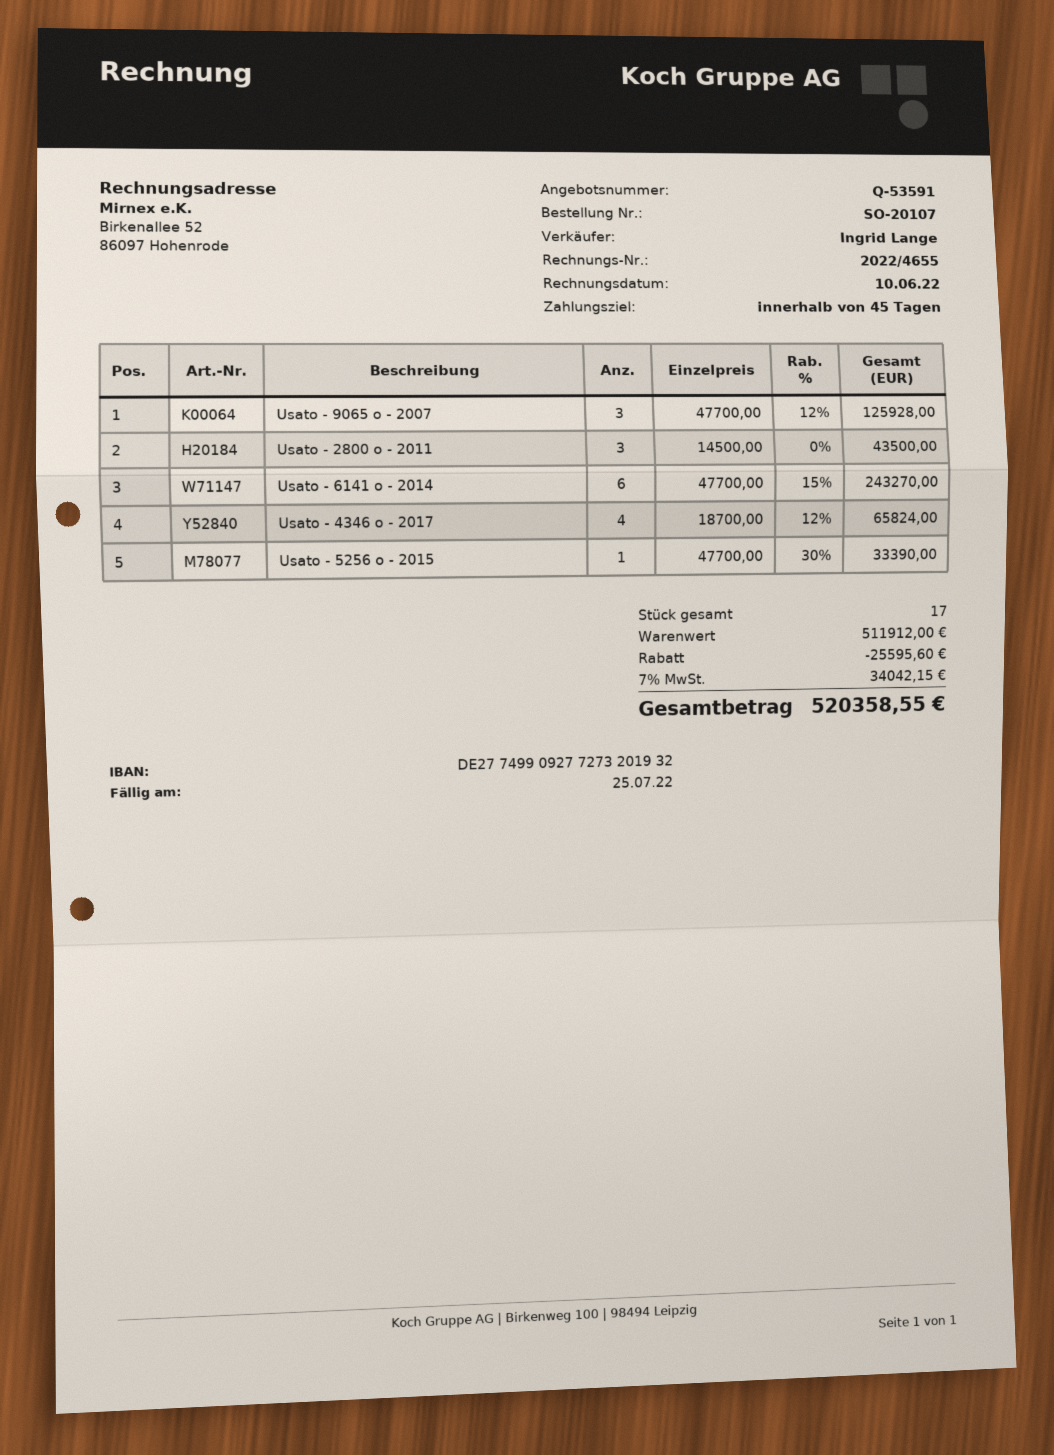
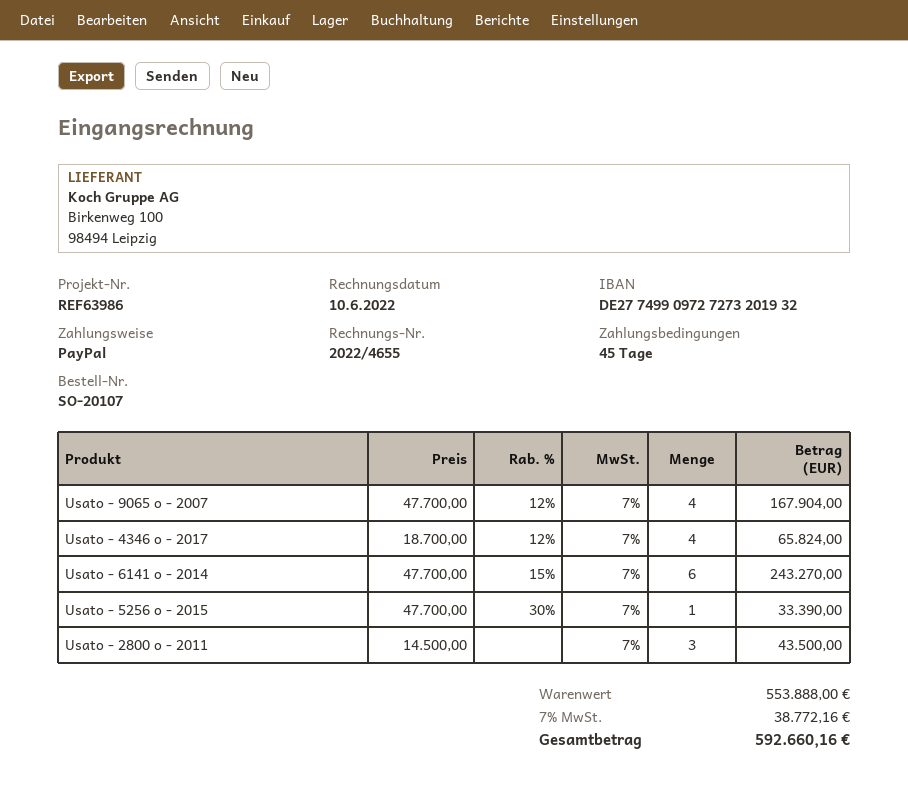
bank account: DE27749909277273201932 -> DE27749909727273201932
Usato - 9065 o - 2007: 3 x 47700.00 - 12% = 125928.00 -> 4 x 47700.00 - 12% = 167904.00
subtotal: 511912.00 -> 553888.00
discount: 25595.60 -> none
tax: 7% = 34042.15 -> 7% = 38772.16
total: 520358.55 -> 592660.16

